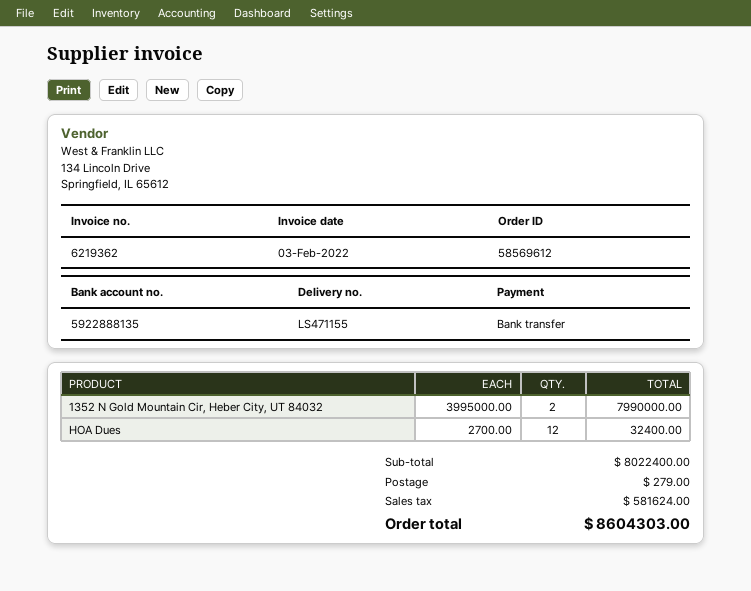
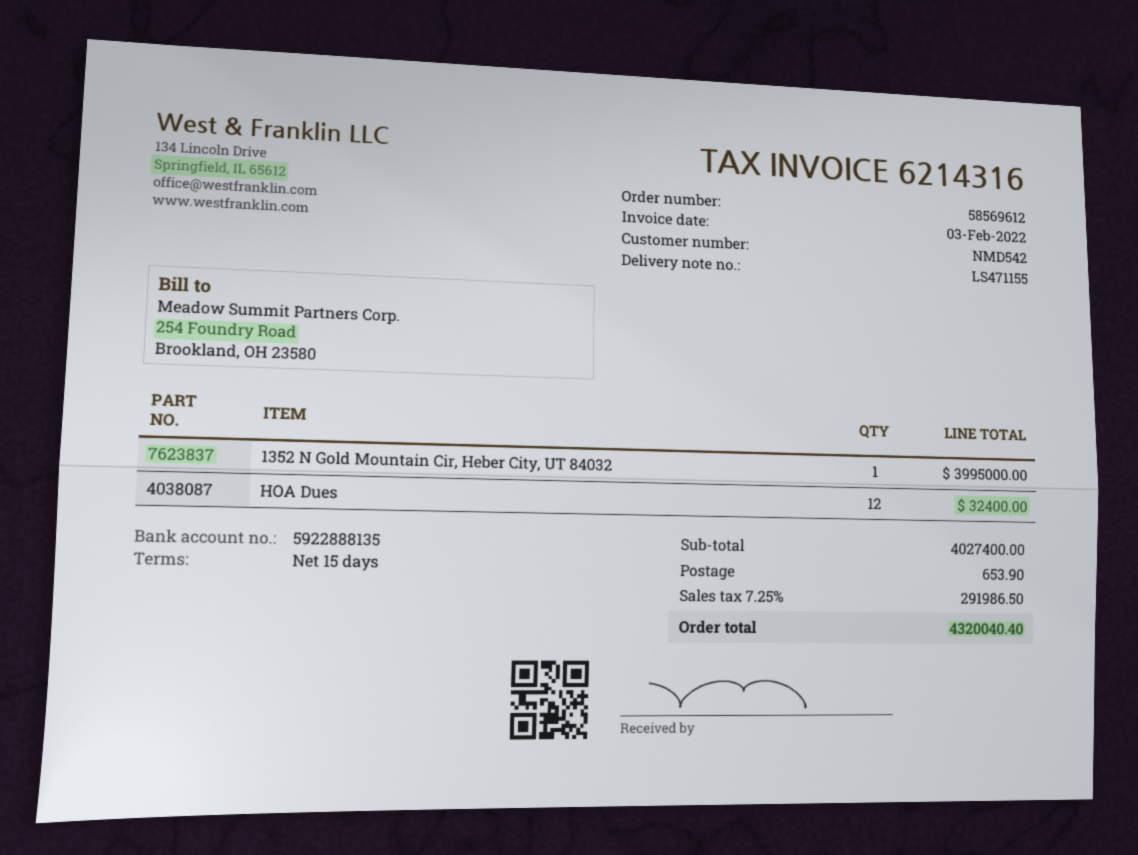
invoice number: 6219362 -> 6214316
1352 N Gold Mountain Cir, Heber City, UT 84032: 2 for 7990000.00 -> 1 for 3995000.00
subtotal: 8022400.00 -> 4027400.00
shipping: 279.00 -> 653.90
tax: 581624.00 -> 291986.50
total: 8604303.00 -> 4320040.40

